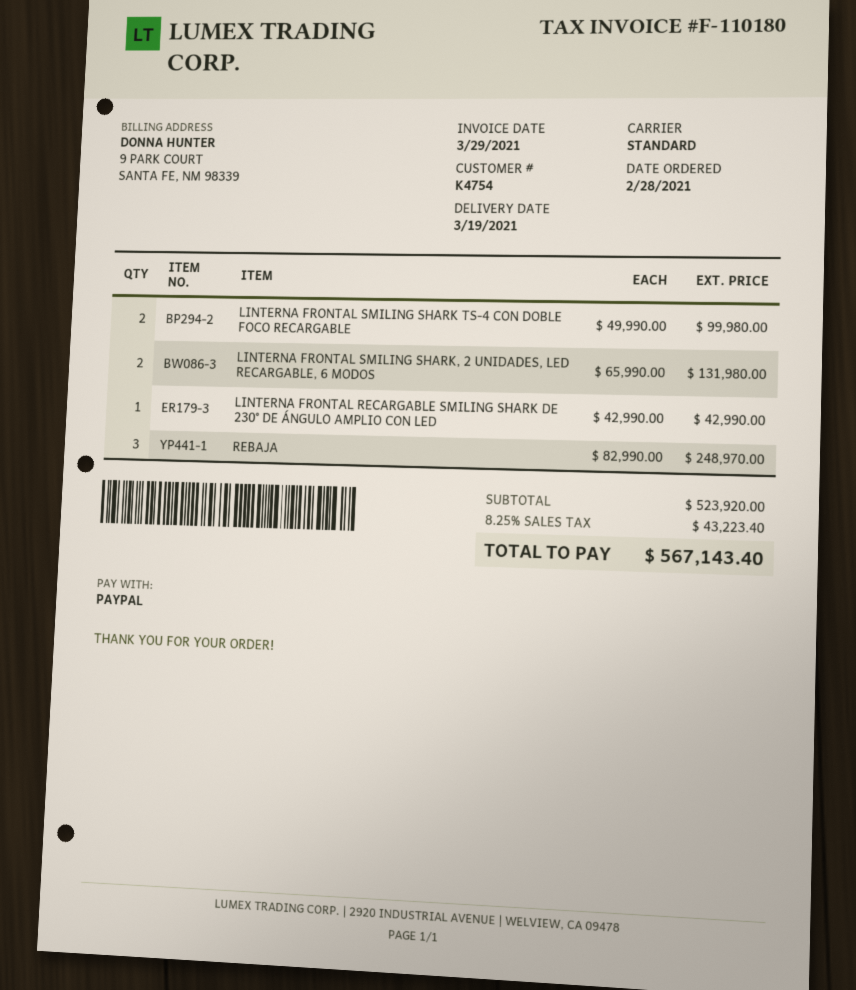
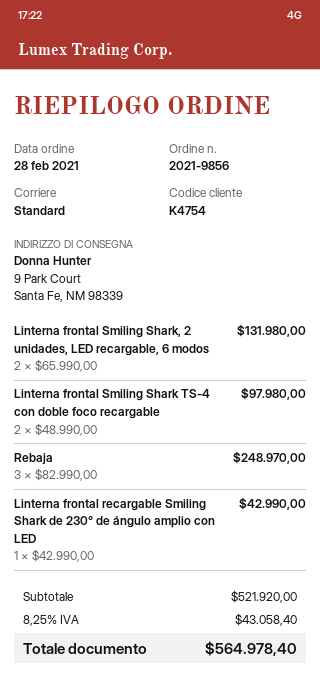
LINTERNA FRONTAL SMILING SHARK TS-4 CON DOBLE FOCO RECARGABLE: 2 x 49990.00 = 99980.00 -> 2 x 48990.00 = 97980.00
subtotal: 523920.00 -> 521920.00
tax: 8.25% = 43223.40 -> 8.25% = 43058.40
total: 567143.40 -> 564978.40

